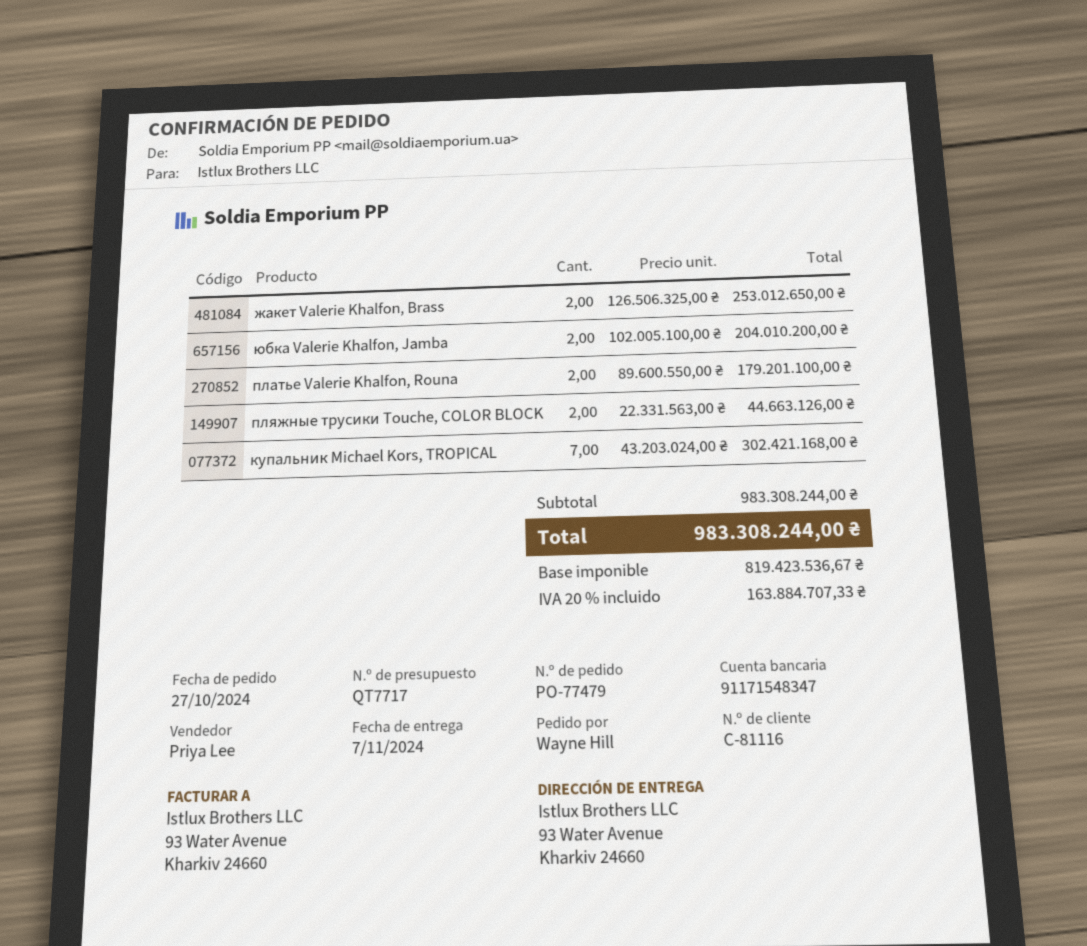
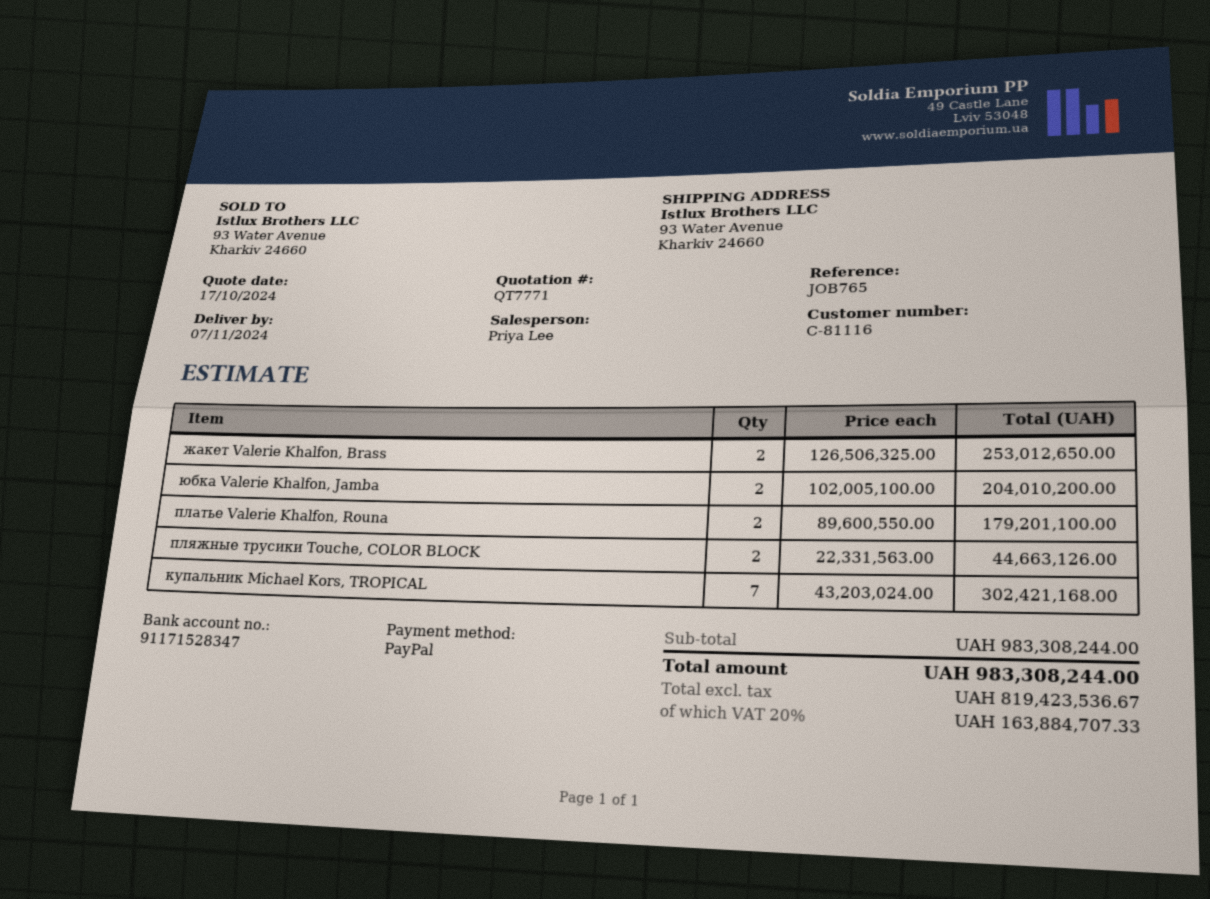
quote number: QT7717 -> QT7771
bank account: 91171548347 -> 91171528347

